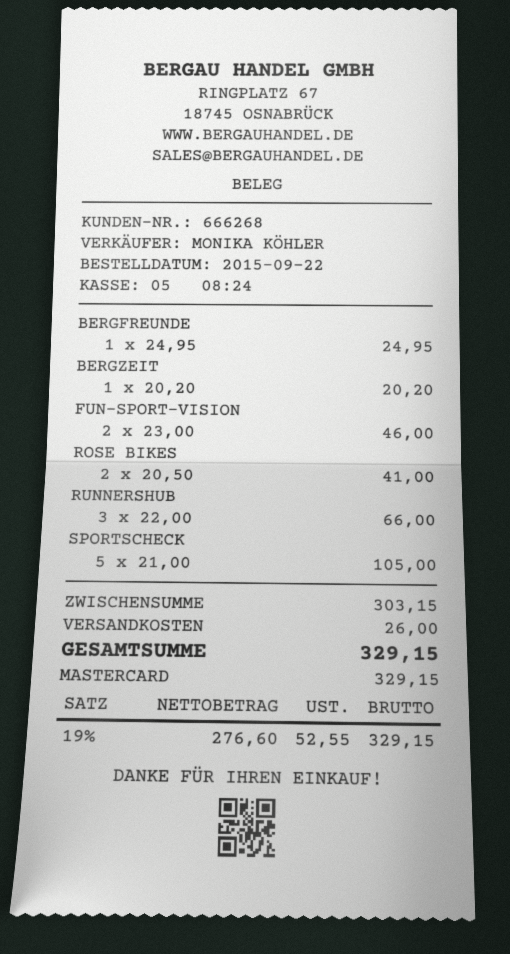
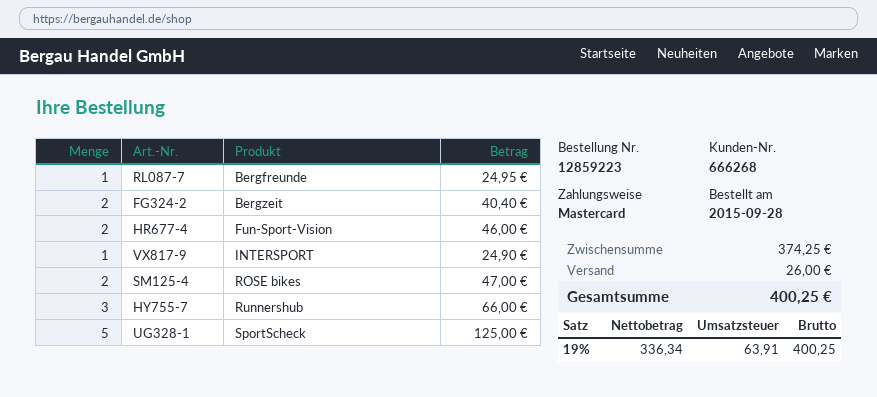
order date: 2015-09-22 -> 2015-09-28
BERGZEIT: 1 for 20.20 -> 2 for 40.40
ROSE BIKES: 2 for 41.00 -> 2 for 47.00
SPORTSCHECK: 5 for 105.00 -> 5 for 125.00
INTERSPORT: none -> 1 for 24.90
subtotal: 303.15 -> 374.25
net: 276.60 -> 336.34
tax: 19% = 52.55 -> 19% = 63.91
total: 329.15 -> 400.25

